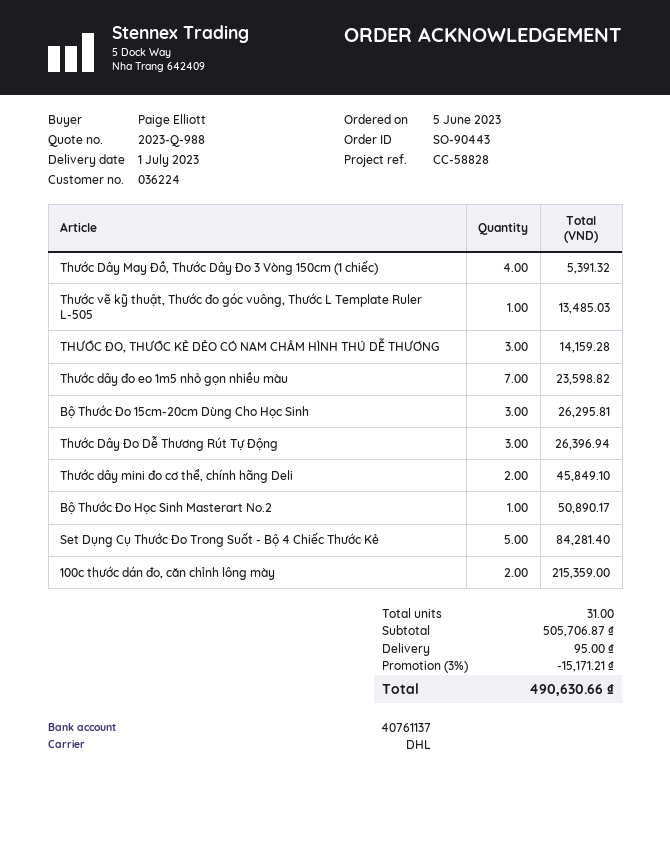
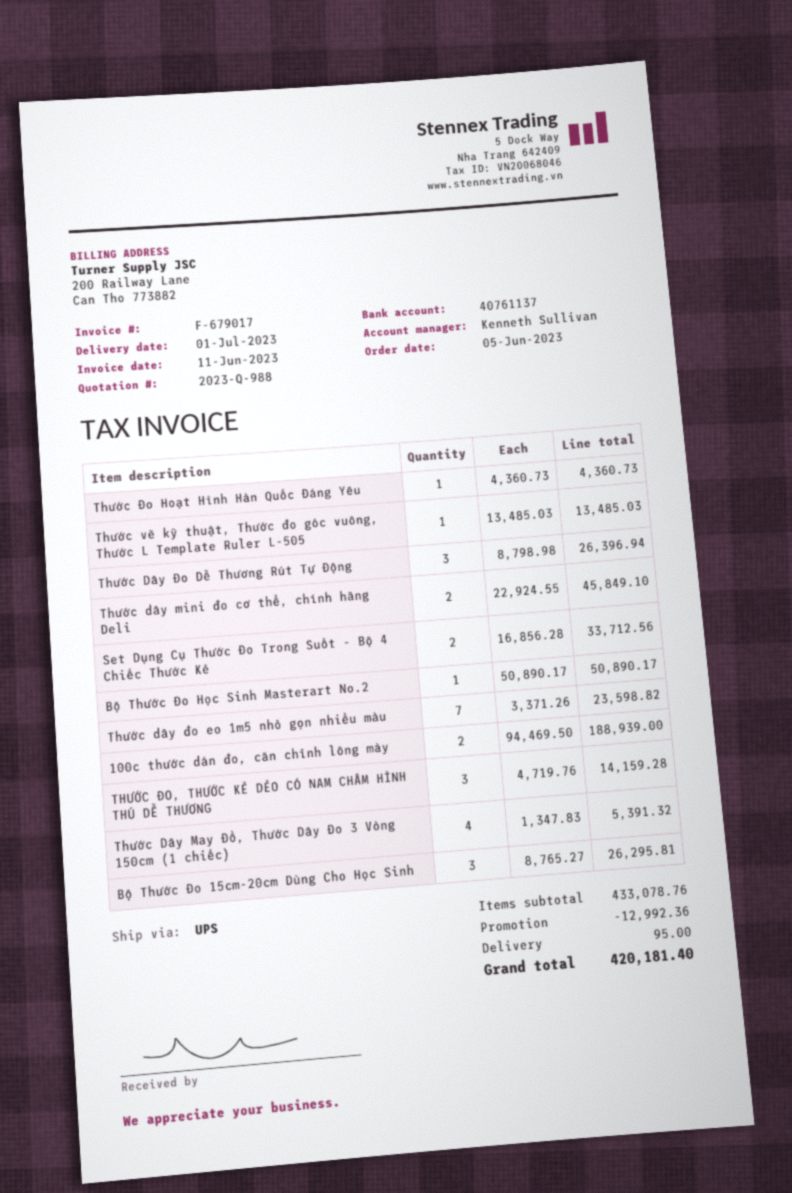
shipping method: DHL -> UPS
Set Dụng Cụ Thước Đo Trong Suốt - Bộ 4 Chiếc Thước Kẻ: 5 for 84281.40 -> 2 for 33712.56
100c thước dán đo, căn chỉnh lông mày: 2 for 215359.00 -> 2 for 188939.00
Thước Đo Hoạt Hình Hàn Quốc Đáng Yêu: none -> 1 for 4360.73
subtotal: 505706.87 -> 433078.76
discount: 15171.21 -> 12992.36
total: 490630.66 -> 420181.40

